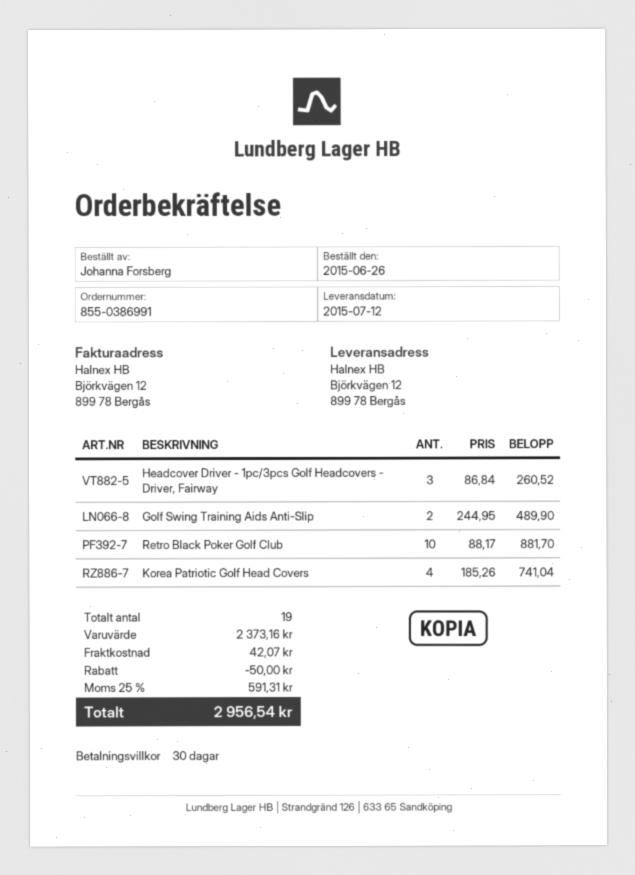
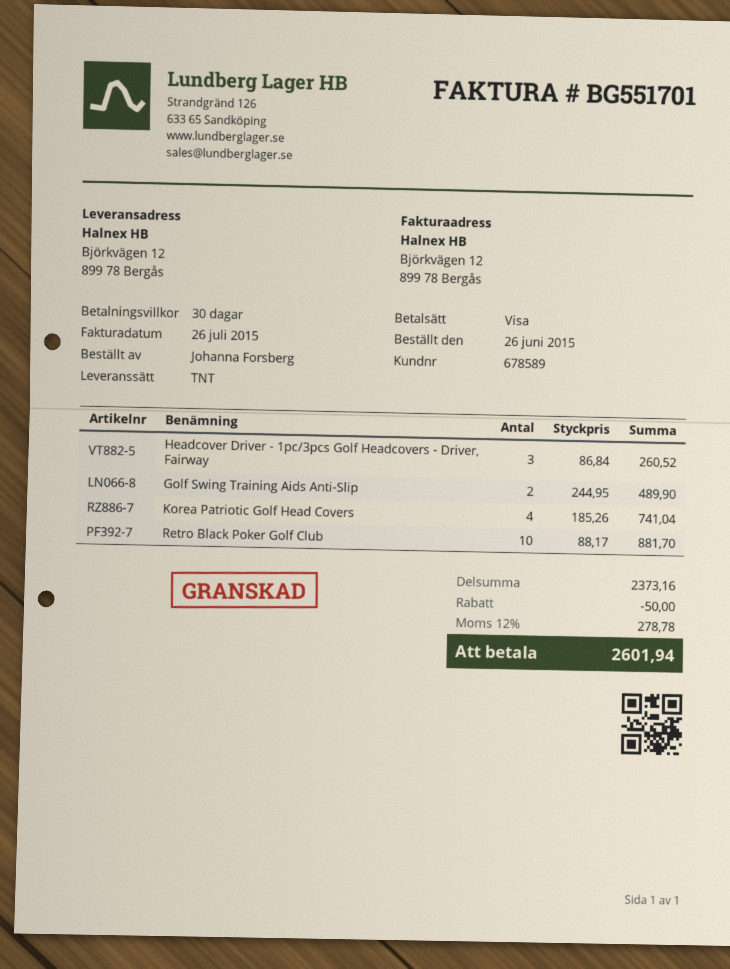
shipping: 42.07 -> none
tax: 25% = 591.31 -> 12% = 278.78
total: 2956.54 -> 2601.94

